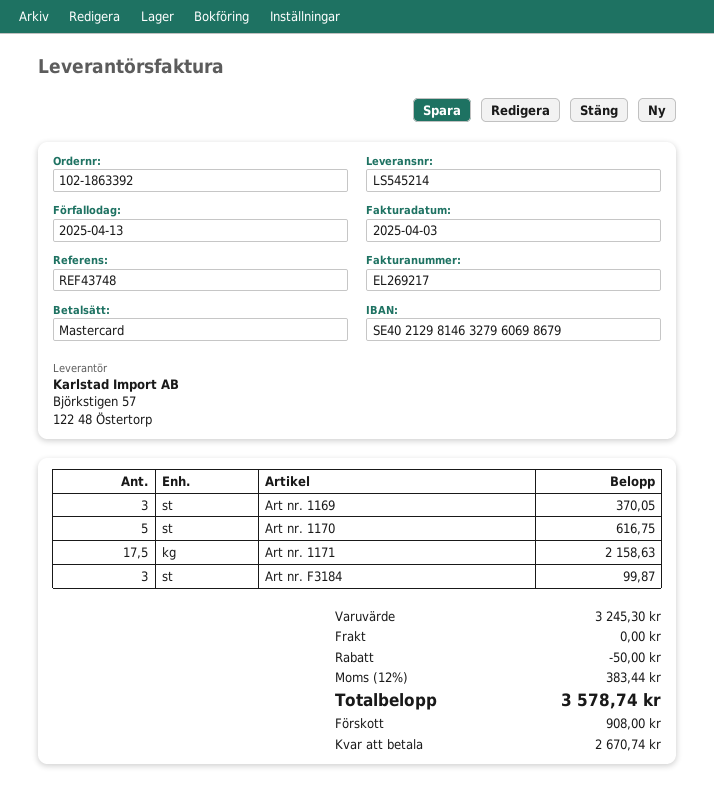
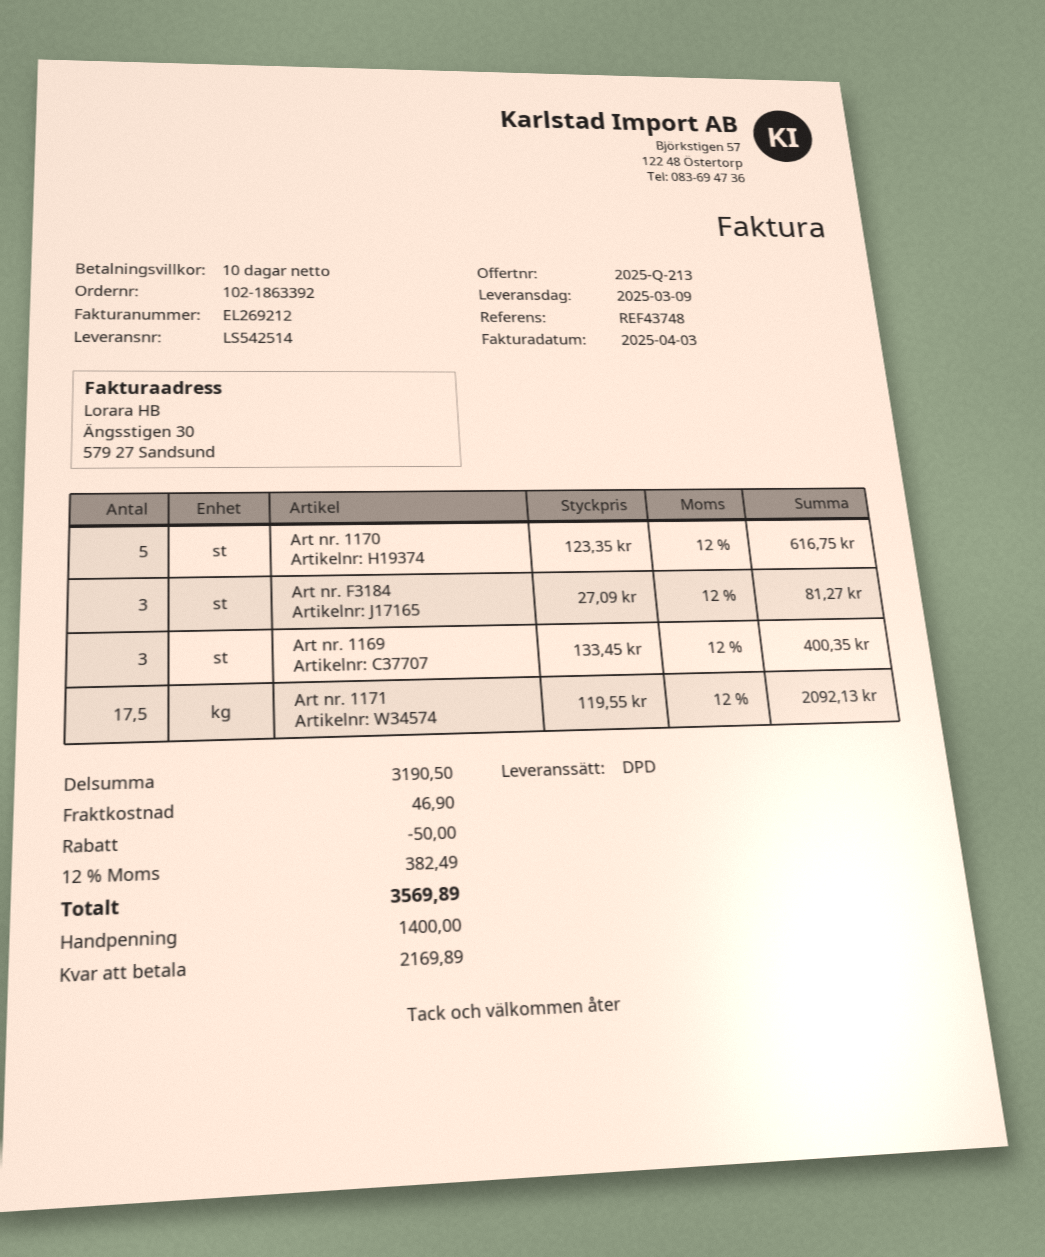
delivery note number: LS545214 -> LS542514
invoice number: EL269217 -> EL269212
Art nr. 1169: 3 for 370.05 -> 3 for 400.35
Art nr. 1171: 17.5 for 2158.63 -> 17.5 for 2092.13
Art nr. F3184: 3 for 99.87 -> 3 for 81.27
subtotal: 3245.30 -> 3190.50
shipping: 0.00 -> 46.90
tax: 12% = 383.44 -> 12% = 382.49
total: 3578.74 -> 3569.89
deposit: 908.00 -> 1400.00
balance: 2670.74 -> 2169.89

